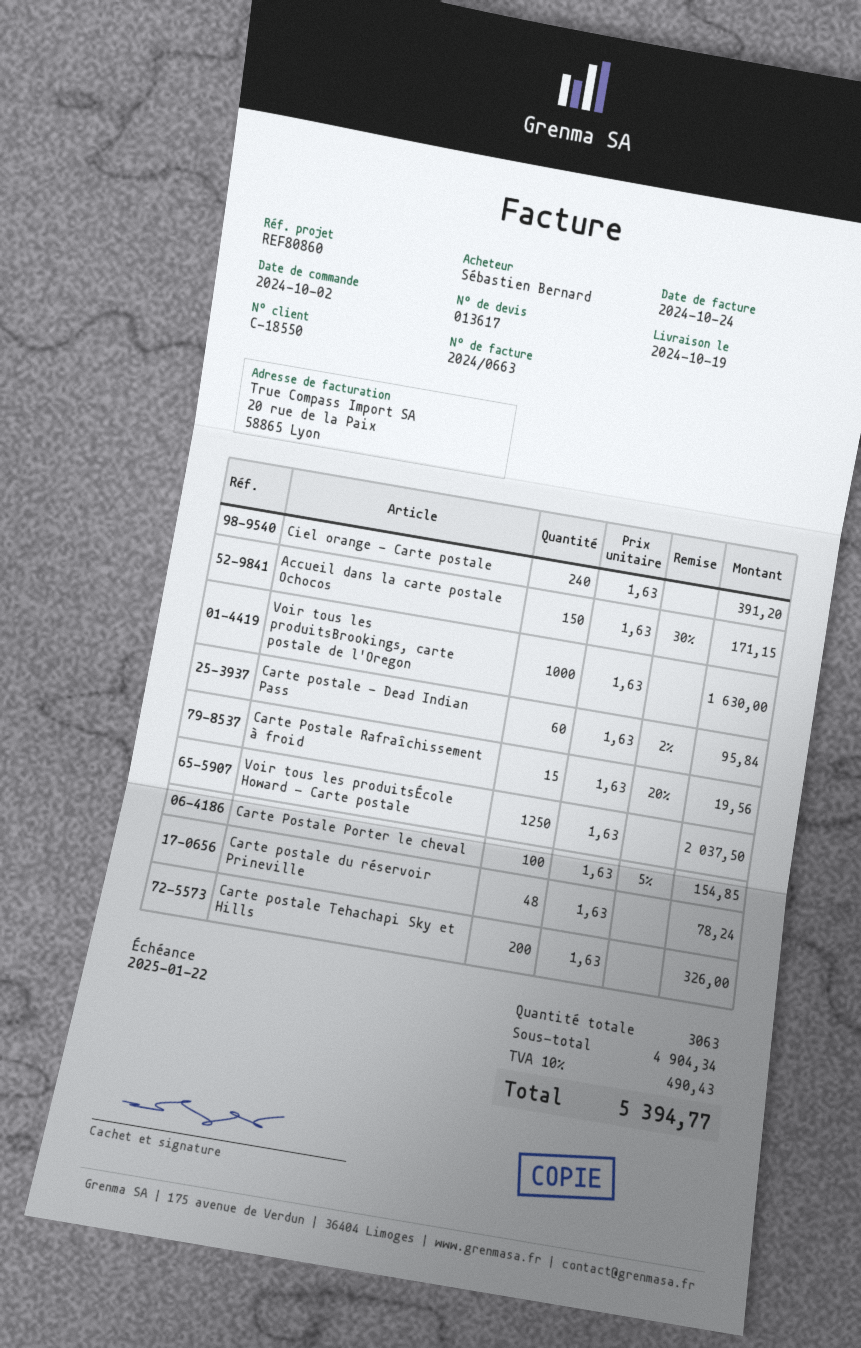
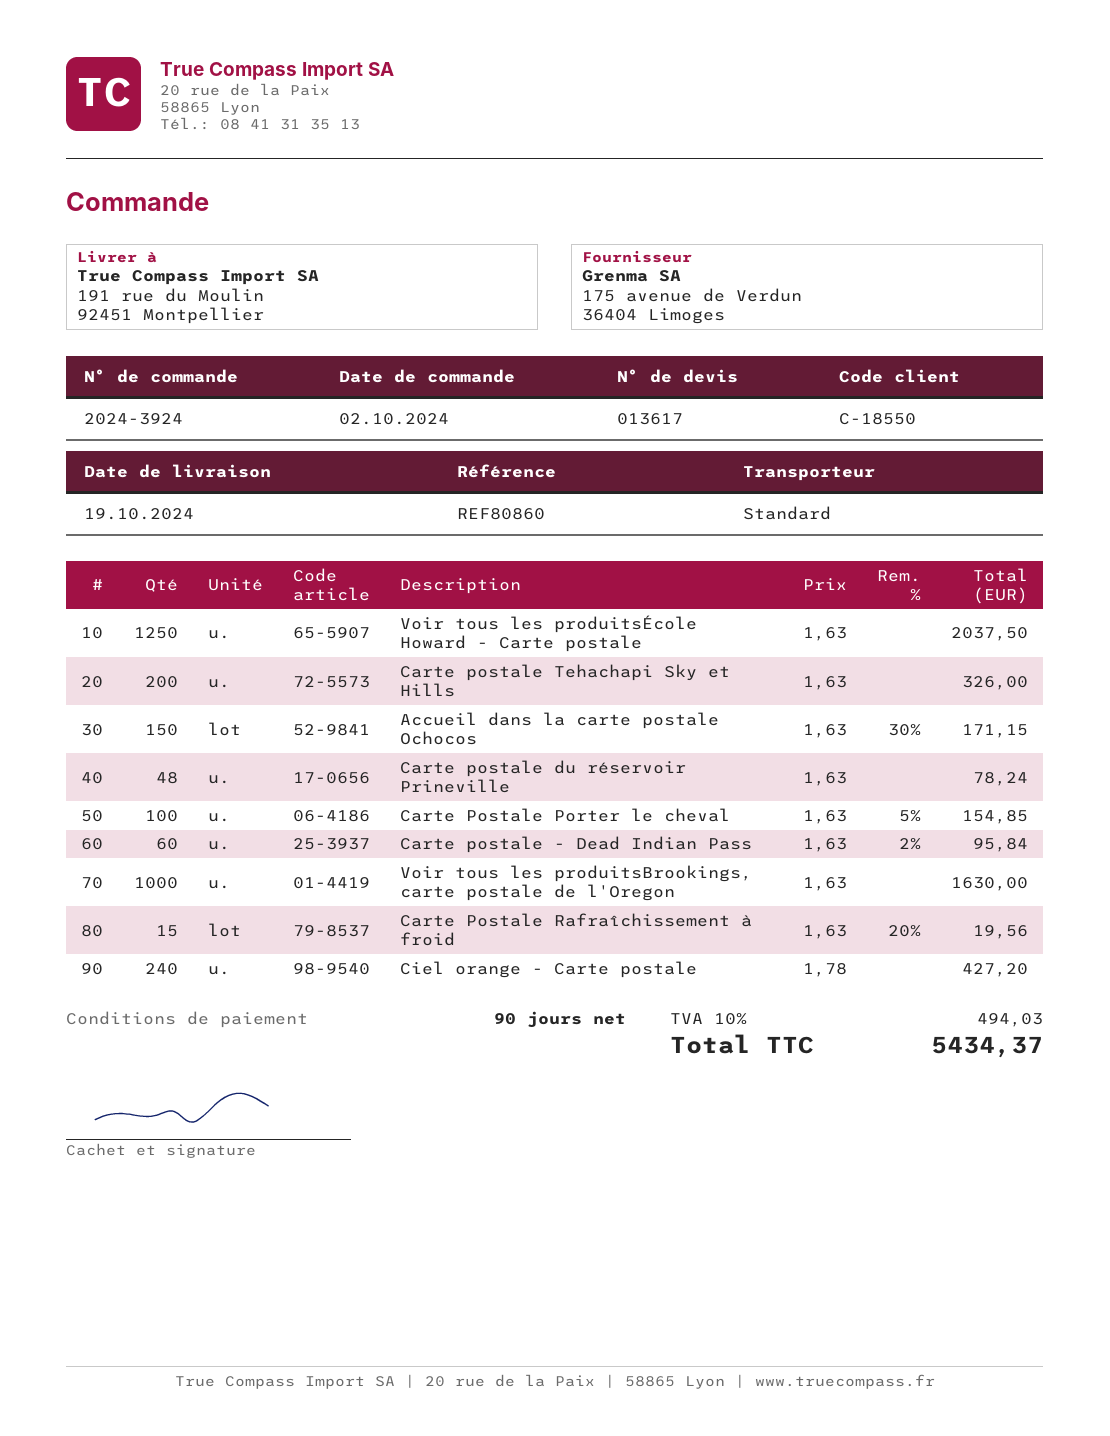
Ciel orange - Carte postale: 240 x 1.63 = 391.20 -> 240 x 1.78 = 427.20
tax: 10% = 490.43 -> 10% = 494.03
total: 5394.77 -> 5434.37

